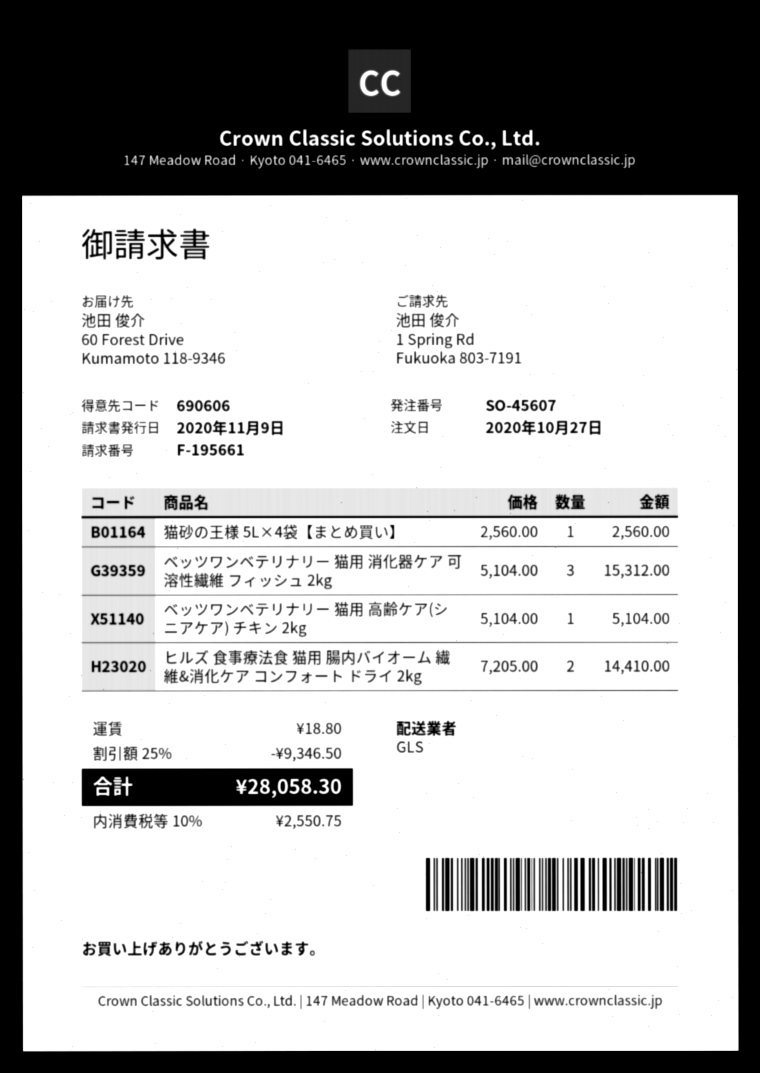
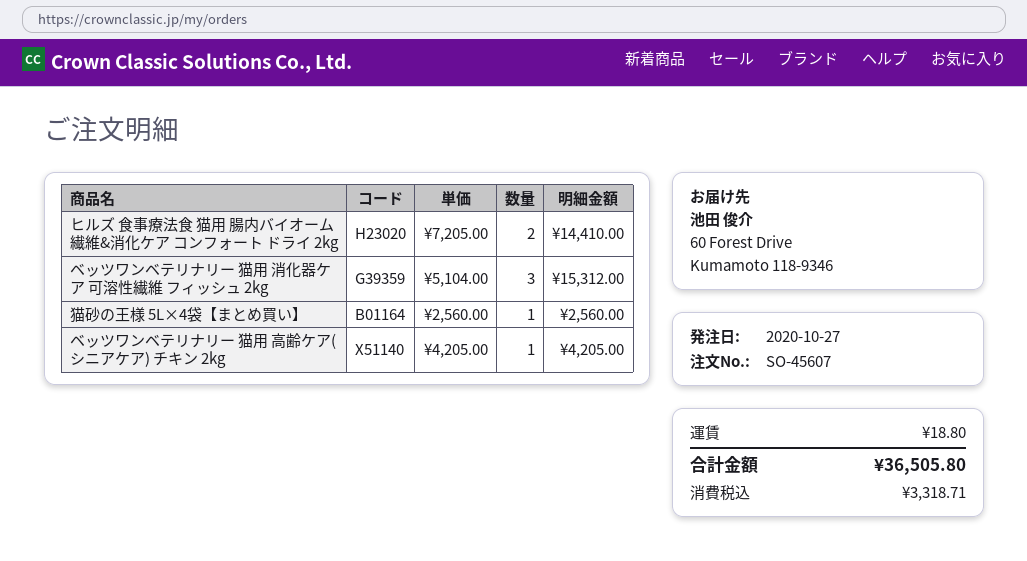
ベッツワンベテリナリー 猫用 高齢ケア(シニアケア) チキン 2kg: 1 x 5104.00 = 5104.00 -> 1 x 4205.00 = 4205.00
discount: 25% = 9346.50 -> none
tax: 2550.75 -> 3318.71
total: 28058.30 -> 36505.80

